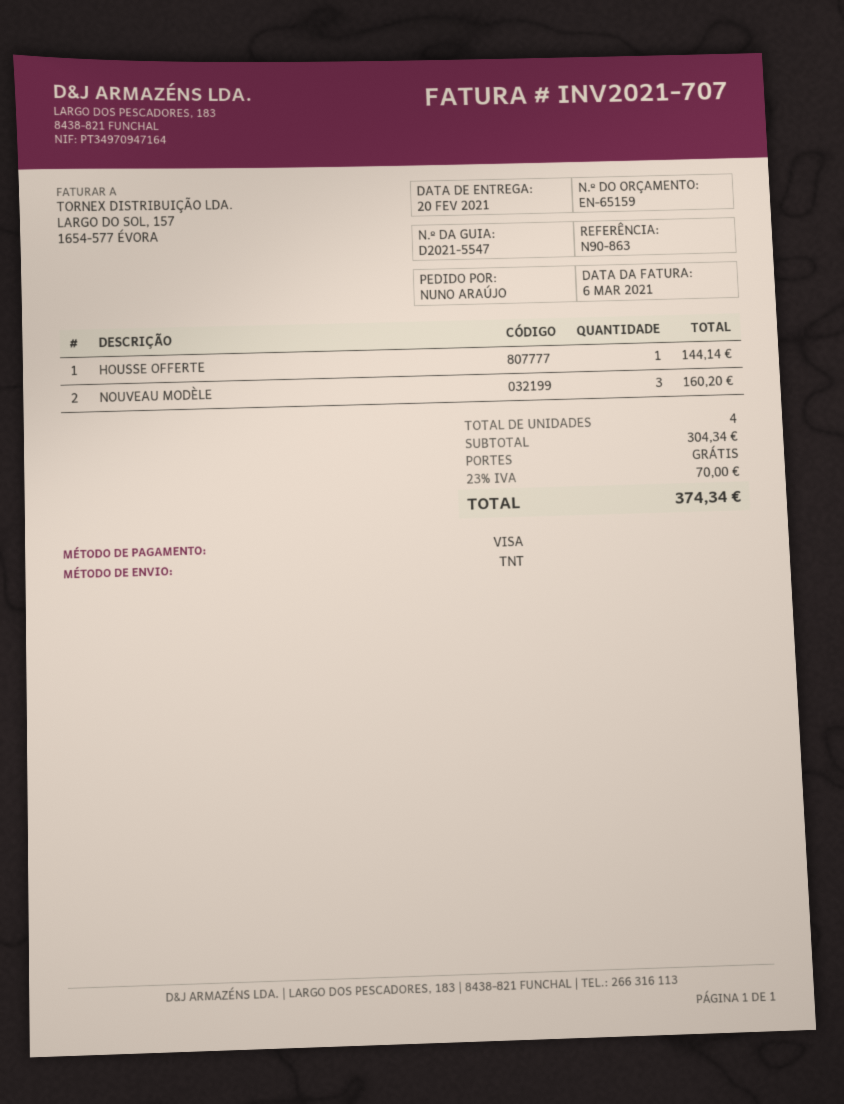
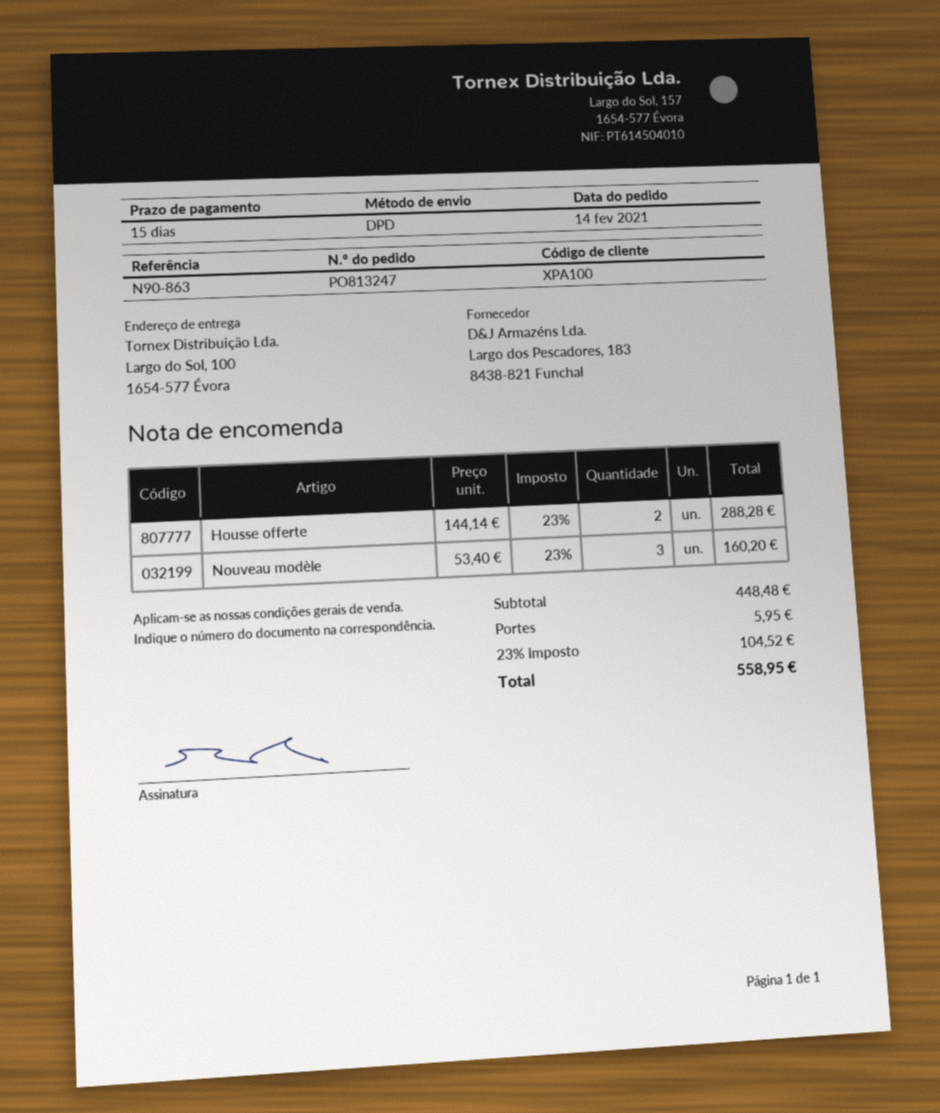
shipping method: TNT -> DPD
HOUSSE OFFERTE: 1 for 144.14 -> 2 for 288.28
subtotal: 304.34 -> 448.48
shipping: 0.00 -> 5.95
tax: 23% = 70.00 -> 23% = 104.52
total: 374.34 -> 558.95

